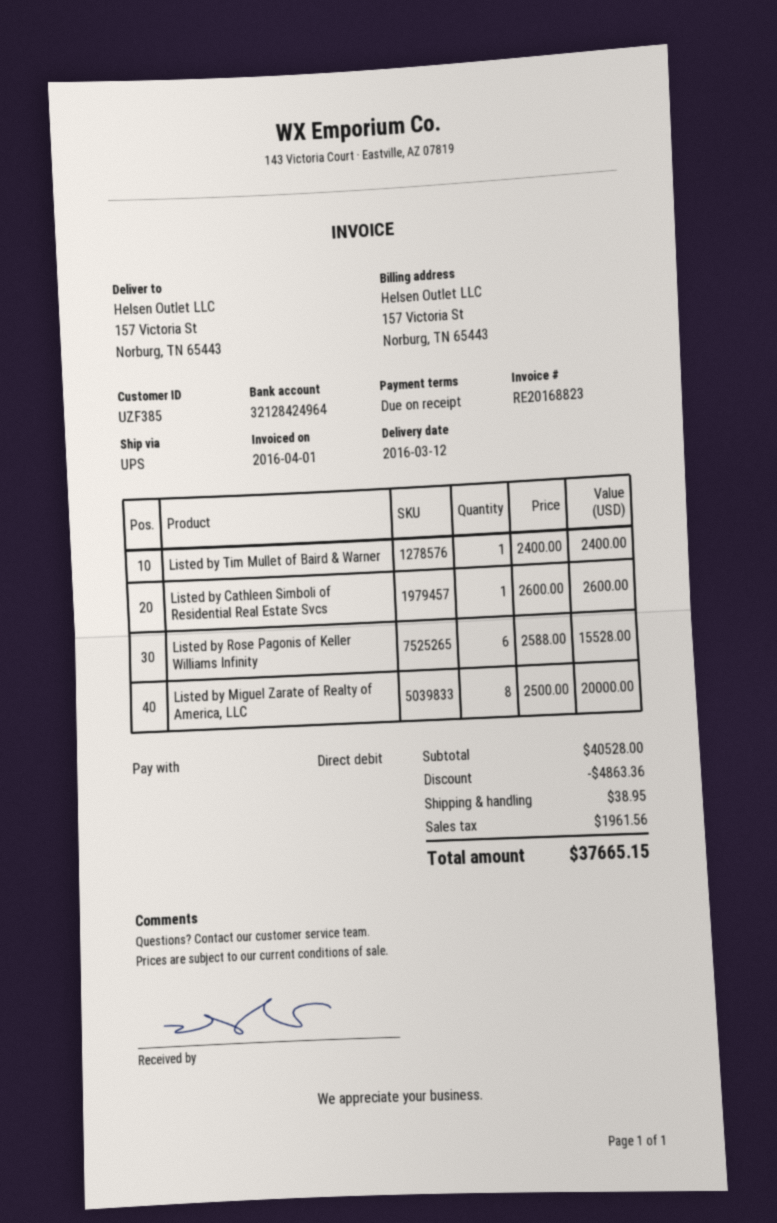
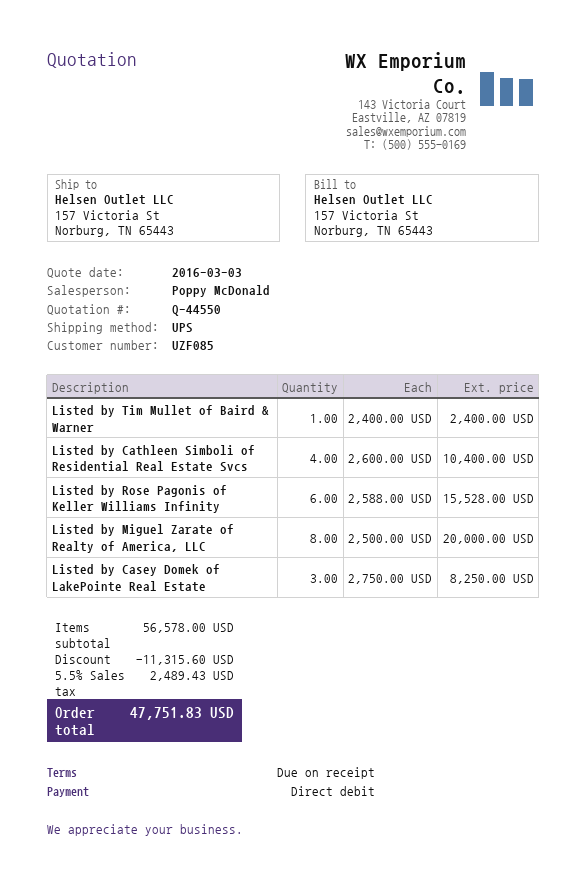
customer number: UZF385 -> UZF085
Listed by Cathleen Simboli of Residential Real Estate Svcs: 1 x 2600.00 = 2600.00 -> 4 x 2600.00 = 10400.00
Listed by Casey Domek of LakePointe Real Estate: none -> 3 x 2750.00 = 8250.00
subtotal: 40528.00 -> 56578.00
discount: 4863.36 -> 11315.60
shipping: 38.95 -> none
tax: 1961.56 -> 2489.43
total: 37665.15 -> 47751.83

